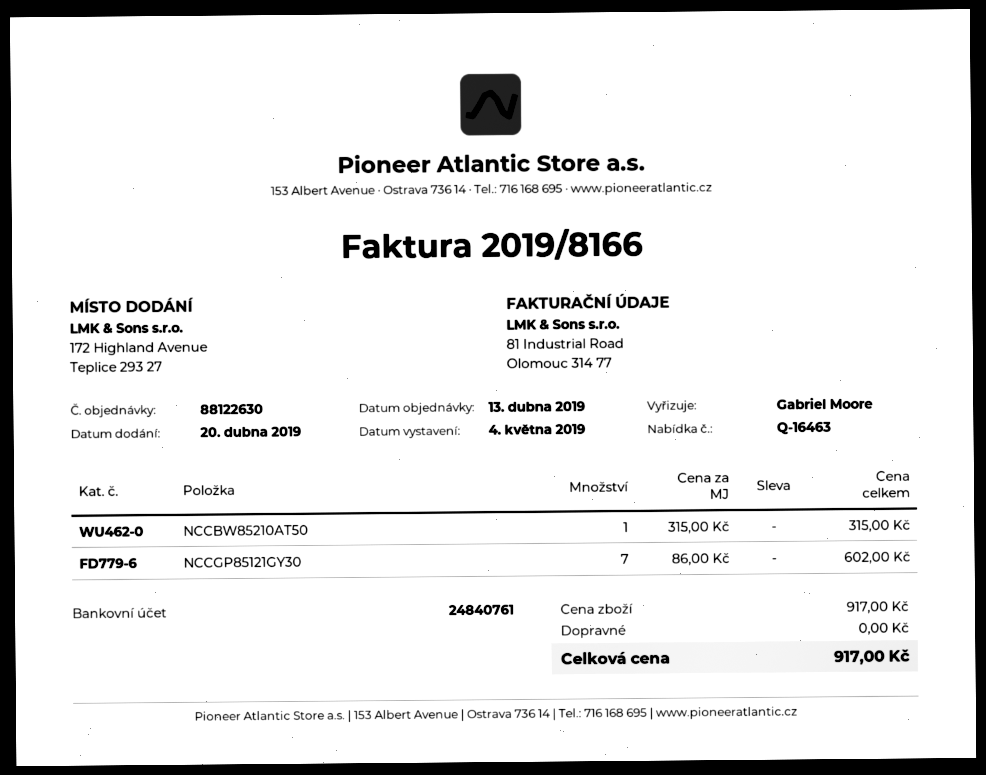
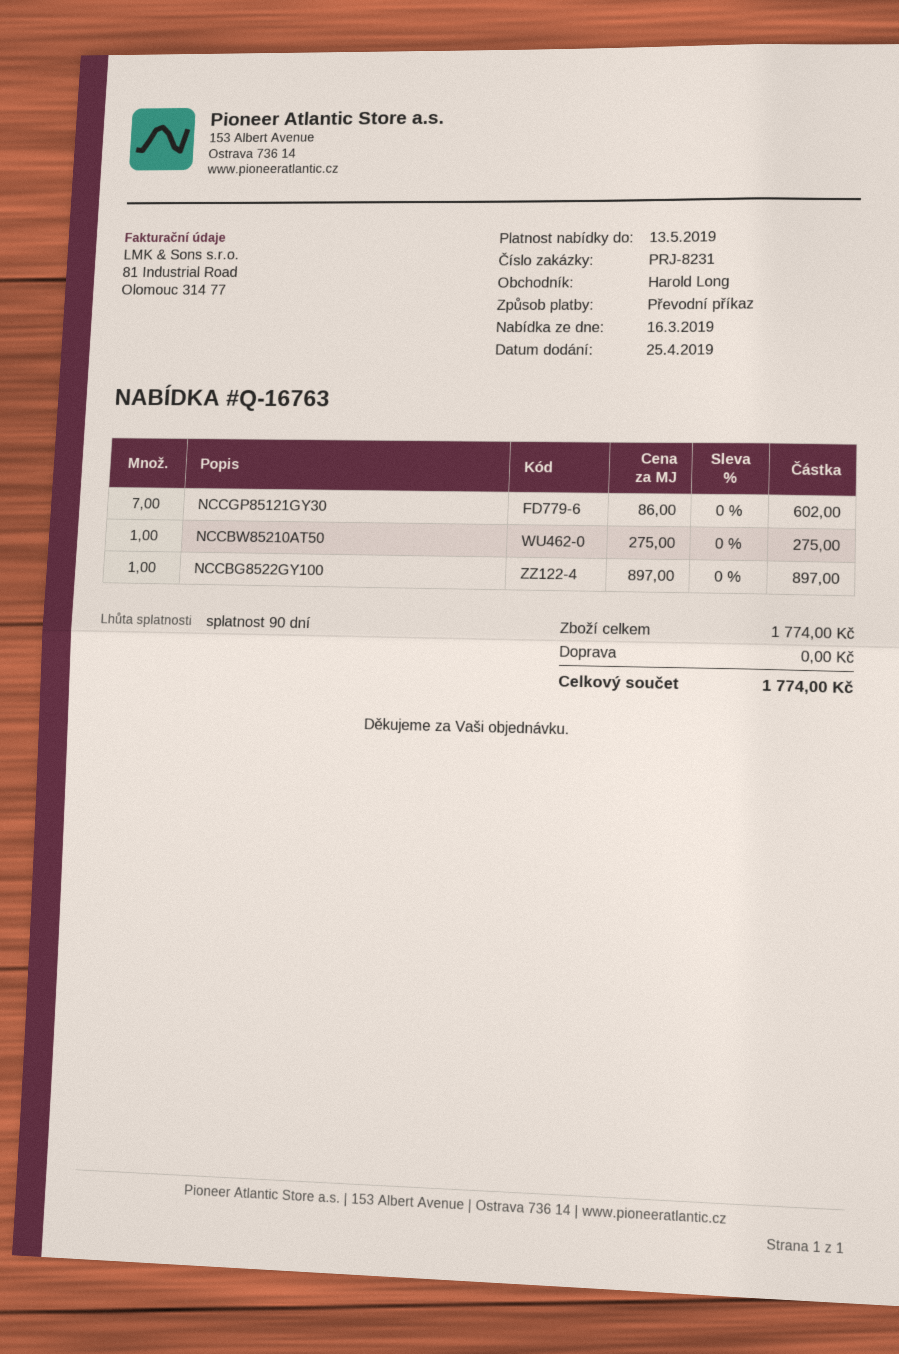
quote number: Q-16463 -> Q-16763
delivery date: 2019-04-20 -> 2019-04-25
sales rep: Gabriel Moore -> Harold Long
NCCBW85210AT50: 1 x 315.00 = 315.00 -> 1 x 275.00 = 275.00
NCCBG8522GY100: none -> 1 x 897.00 = 897.00
subtotal: 917.00 -> 1774.00
total: 917.00 -> 1774.00

